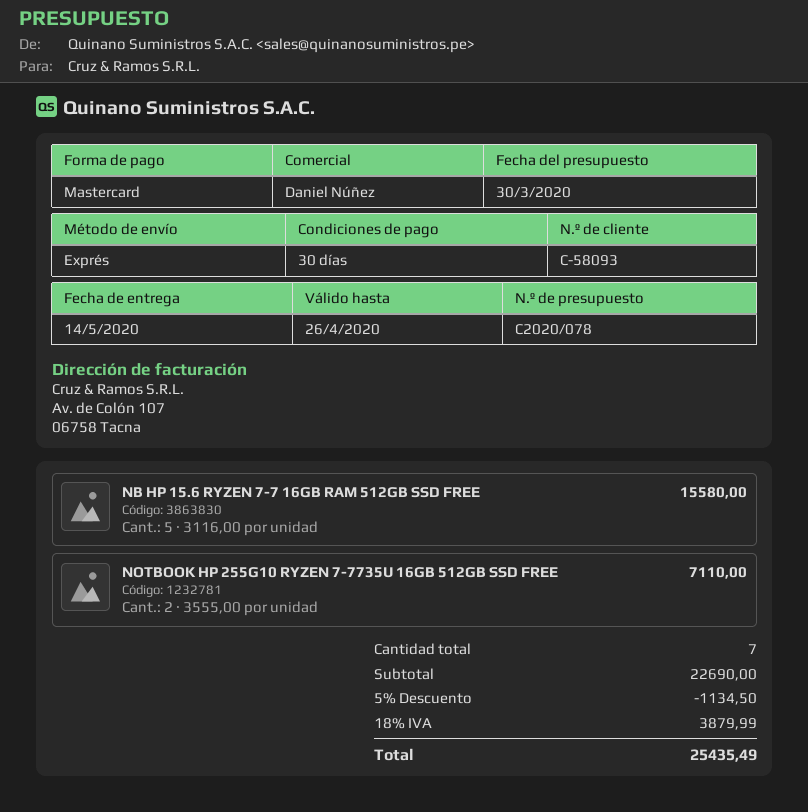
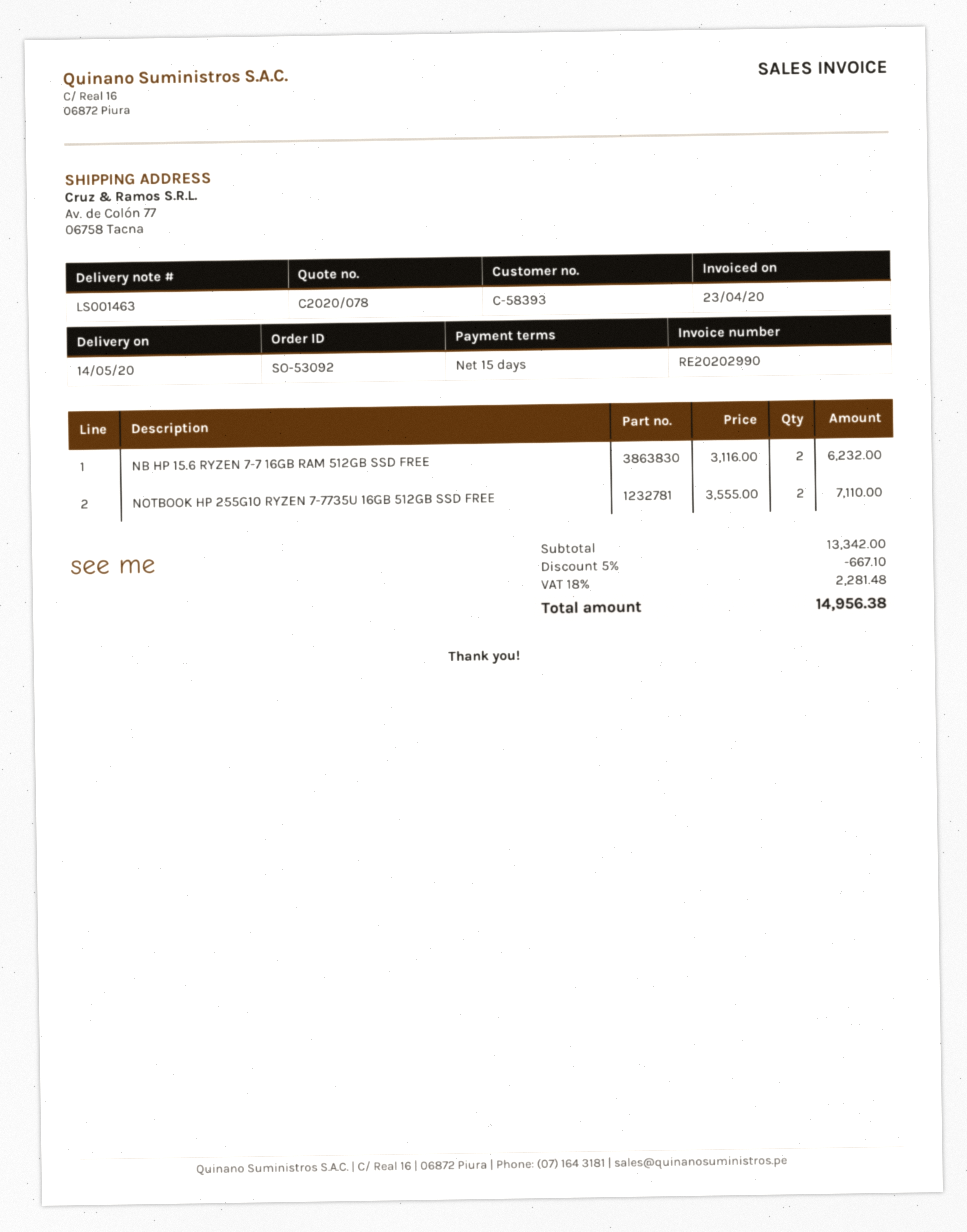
payment terms: 30 days -> 15 days
customer number: C-58093 -> C-58393
NB HP 15.6 RYZEN 7-7 16GB RAM 512GB SSD FREE: 5 x 3116.00 = 15580.00 -> 2 x 3116.00 = 6232.00
subtotal: 22690.00 -> 13342.00
discount: 5% = 1134.50 -> 5% = 667.10
tax: 18% = 3879.99 -> 18% = 2281.48
total: 25435.49 -> 14956.38

